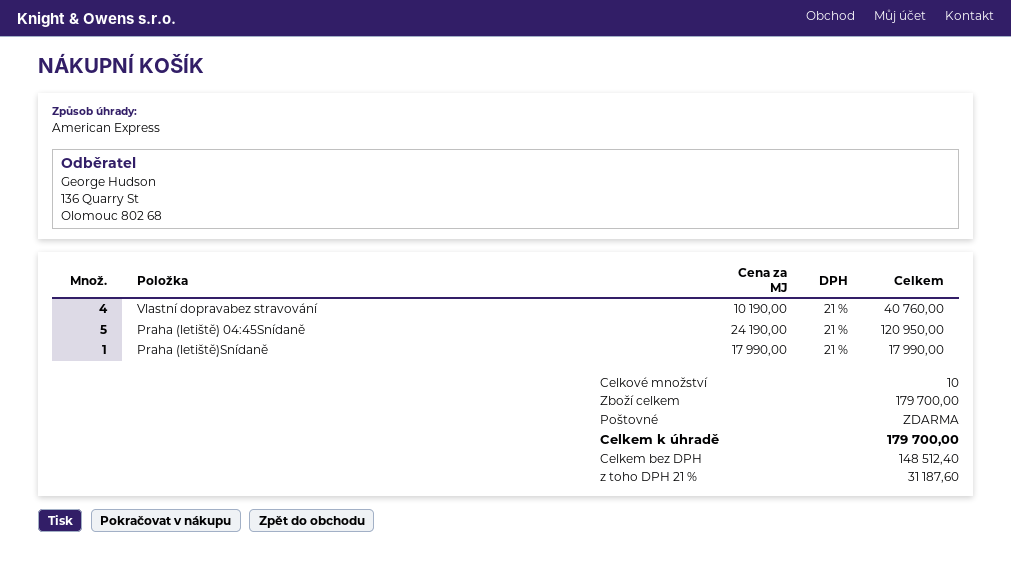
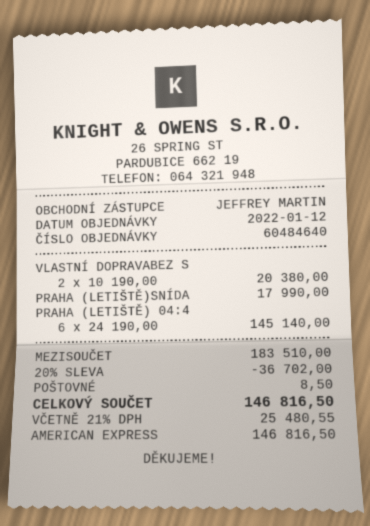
Vlastní dopravabez stravování: 4 x 10190.00 = 40760.00 -> 2 x 10190.00 = 20380.00
Praha (letiště) 04:45Snídaně: 5 x 24190.00 = 120950.00 -> 6 x 24190.00 = 145140.00
subtotal: 179700.00 -> 183510.00
discount: none -> 20% = 36702.00
shipping: 0.00 -> 8.50
tax: 21% = 31187.60 -> 21% = 25480.55
total: 179700.00 -> 146816.50

